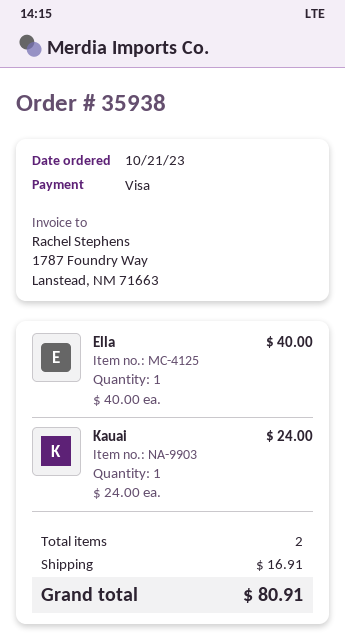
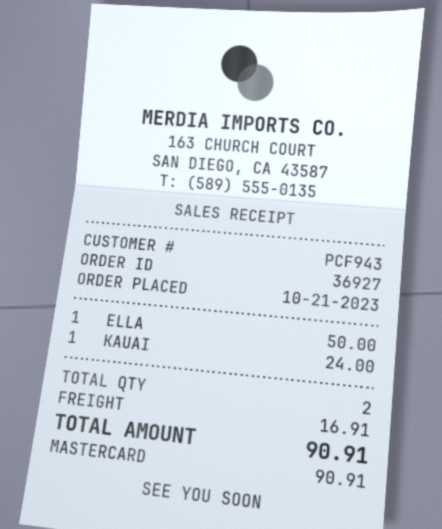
order number: 35938 -> 36927
payment method: Visa -> Mastercard
Ella: 1 x 40.00 = 40.00 -> 1 x 50.00 = 50.00
total: 80.91 -> 90.91

